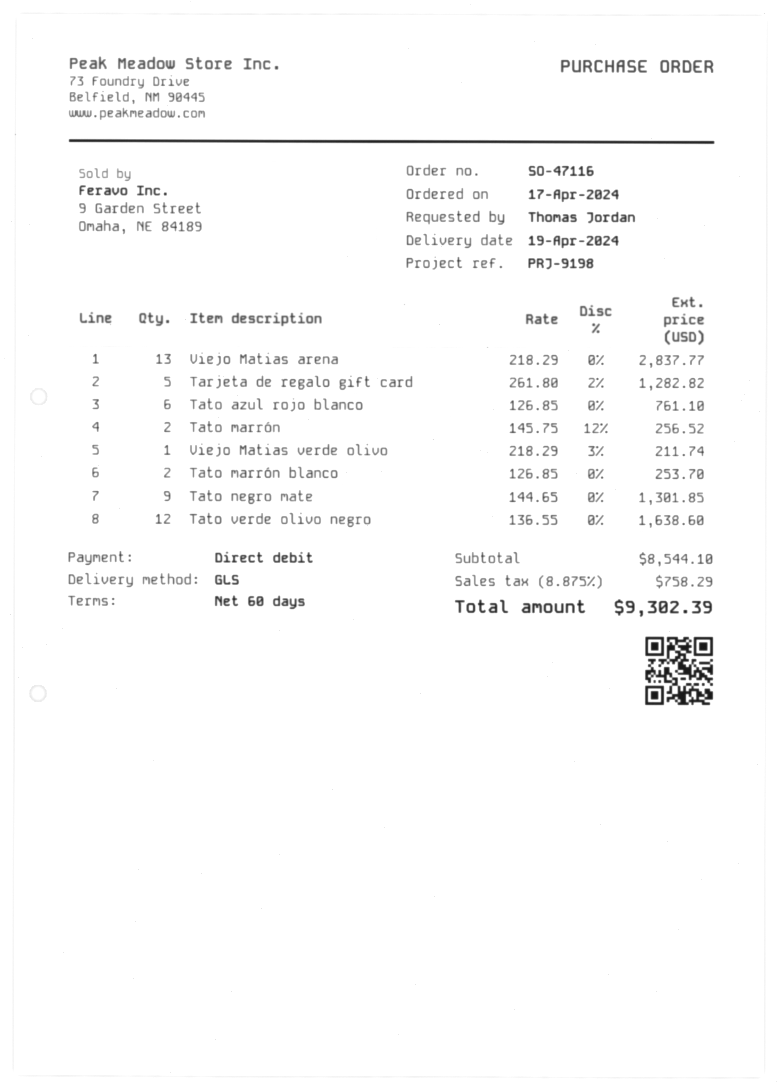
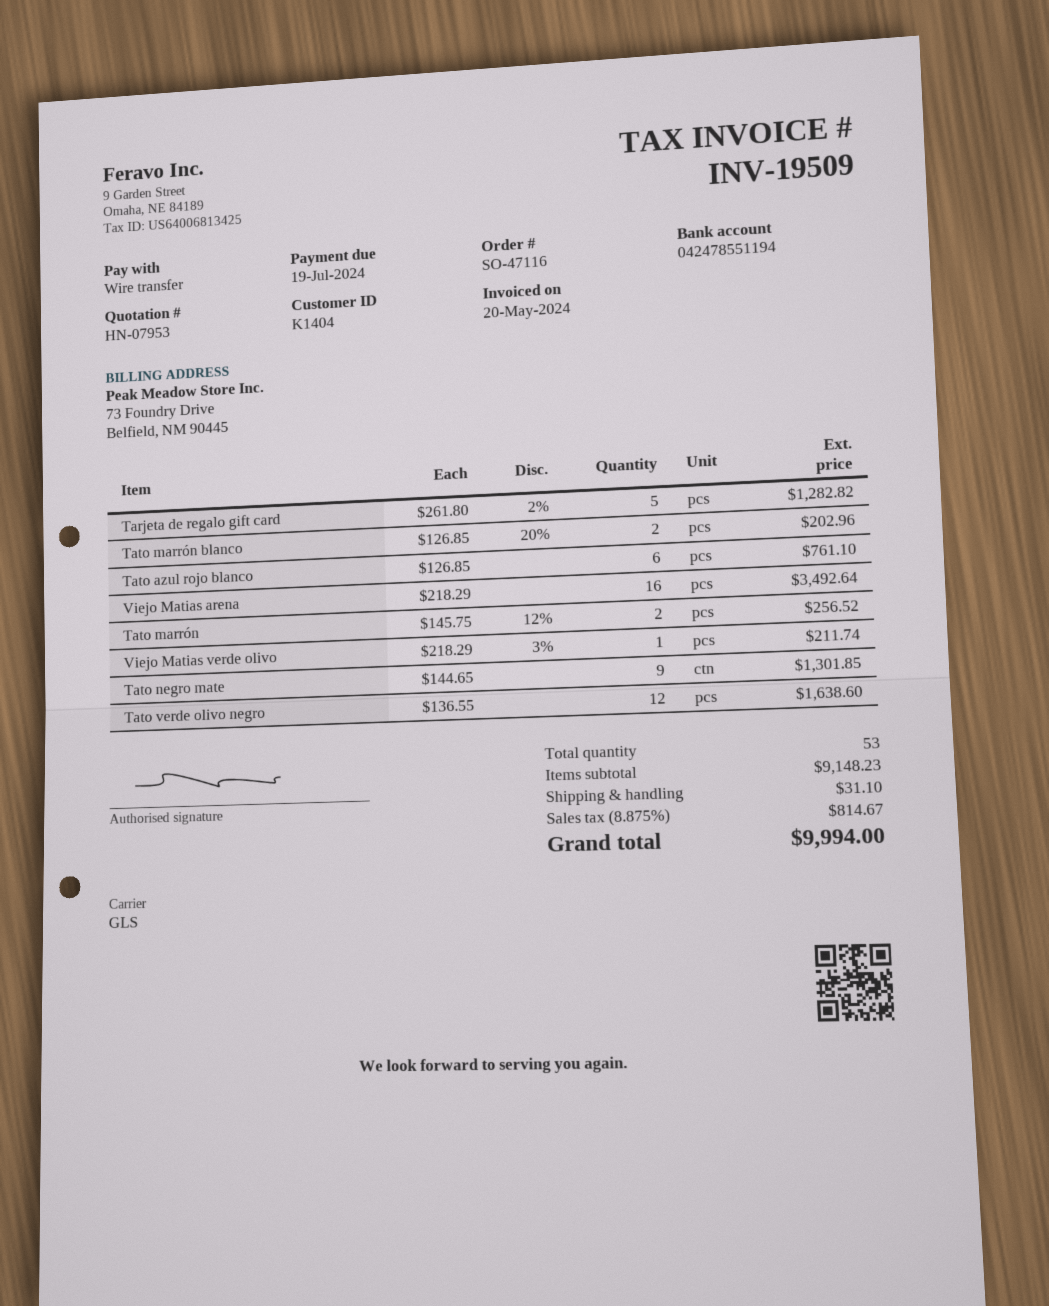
payment method: direct debit -> bank transfer
Viejo Matias arena: 13 x 218.29 = 2837.77 -> 16 x 218.29 = 3492.64
Tato marrón blanco: 2 x 126.85 = 253.70 -> 2 x 126.85 - 20% = 202.96
subtotal: 8544.10 -> 9148.23
shipping: none -> 31.10
tax: 8.875% = 758.29 -> 8.875% = 814.67
total: 9302.39 -> 9994.00

